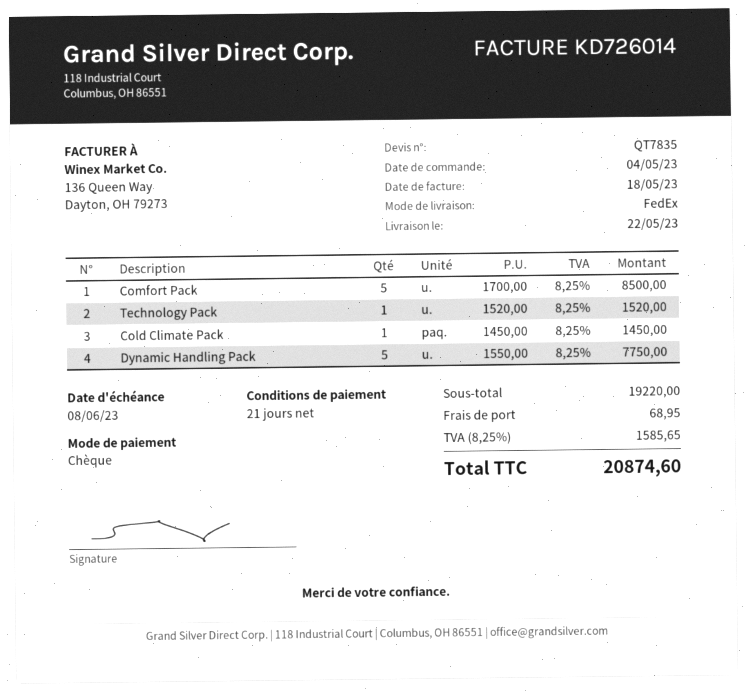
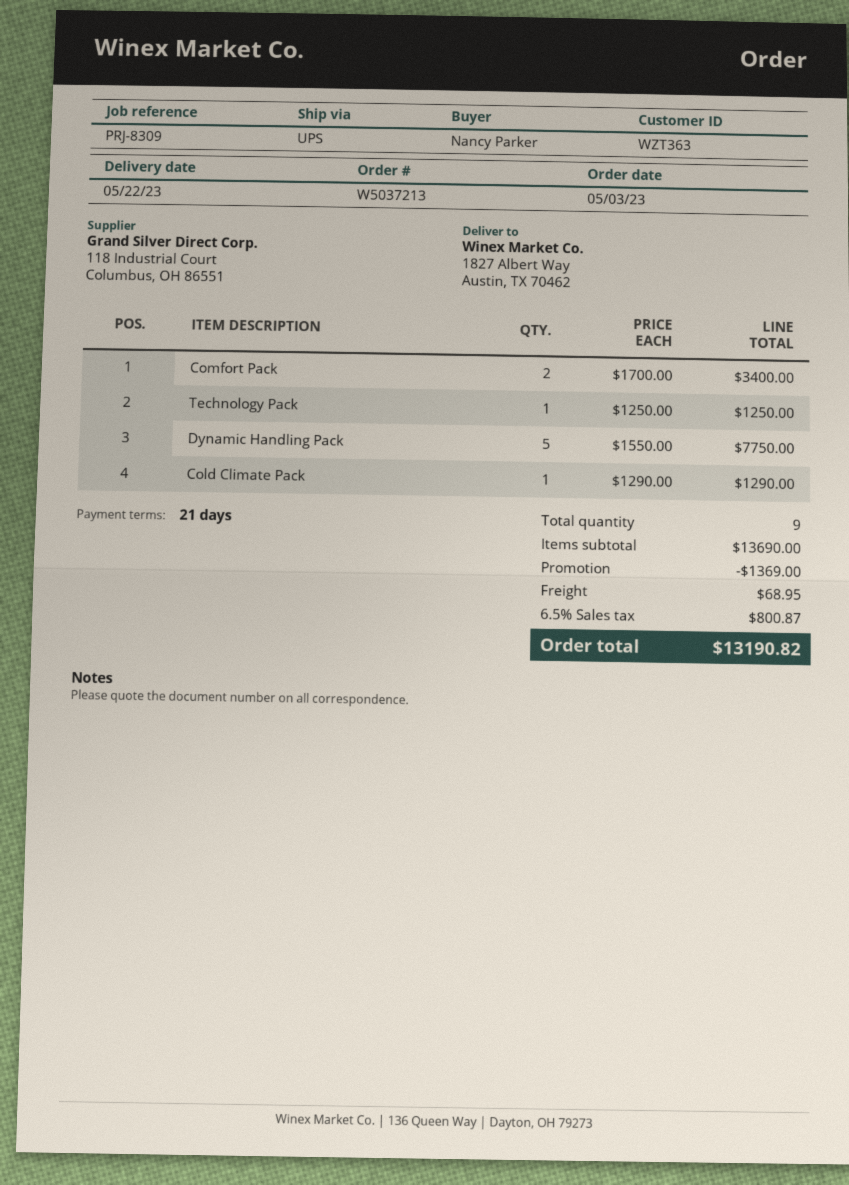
order date: 2023-05-04 -> 2023-05-03
shipping method: FedEx -> UPS
Comfort Pack: 5 x 1700.00 = 8500.00 -> 2 x 1700.00 = 3400.00
Technology Pack: 1 x 1520.00 = 1520.00 -> 1 x 1250.00 = 1250.00
Cold Climate Pack: 1 x 1450.00 = 1450.00 -> 1 x 1290.00 = 1290.00
subtotal: 19220.00 -> 13690.00
discount: none -> 1369.00
tax: 8.25% = 1585.65 -> 6.5% = 800.87
total: 20874.60 -> 13190.82

